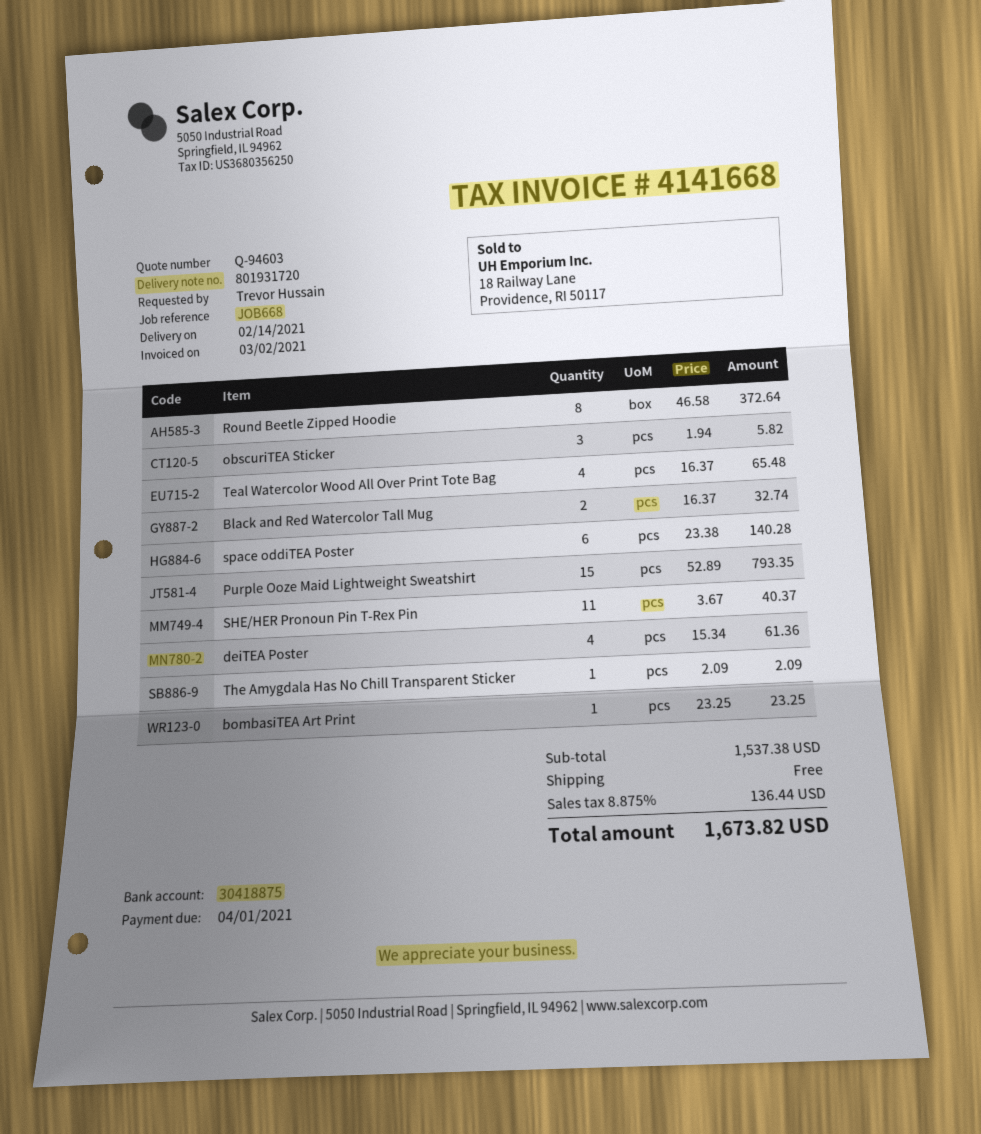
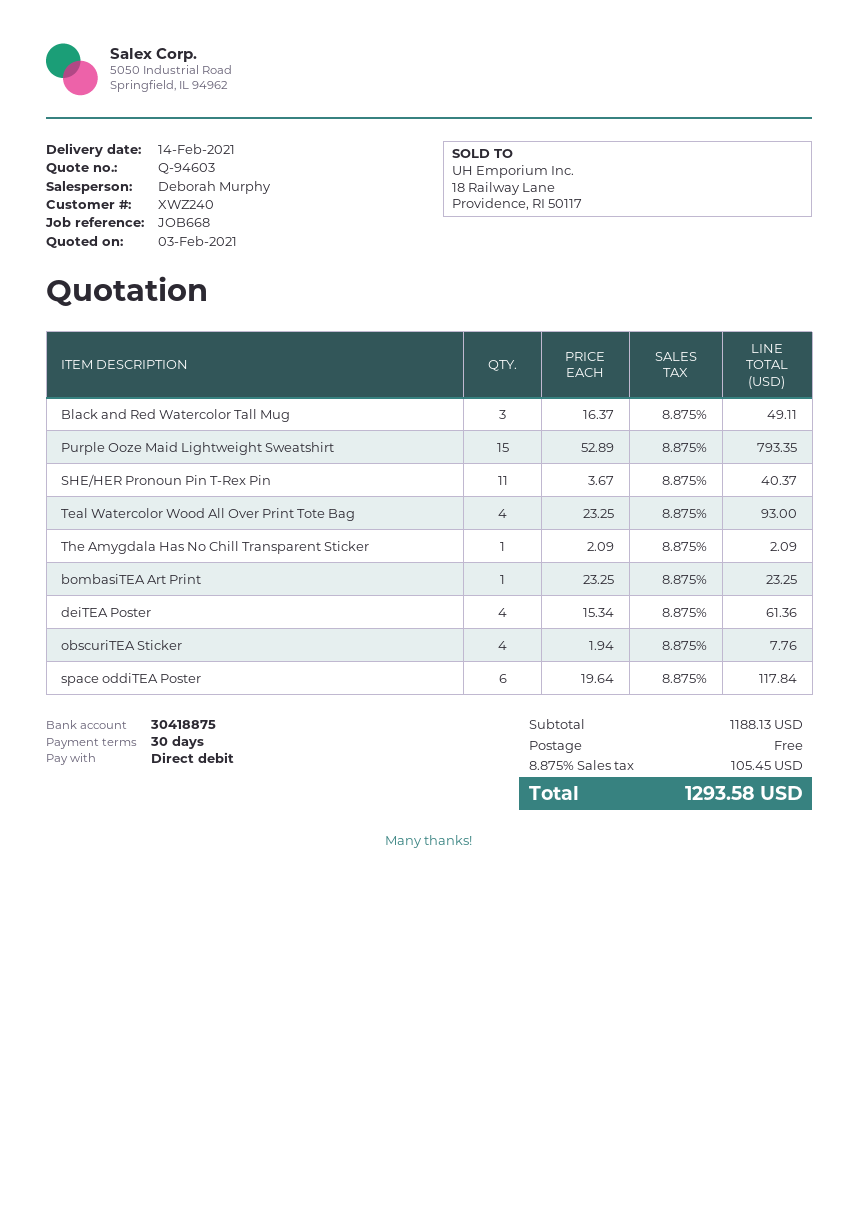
Round Beetle Zipped Hoodie: 8 x 46.58 = 372.64 -> none
obscuriTEA Sticker: 3 x 1.94 = 5.82 -> 4 x 1.94 = 7.76
Teal Watercolor Wood All Over Print Tote Bag: 4 x 16.37 = 65.48 -> 4 x 23.25 = 93.00
Black and Red Watercolor Tall Mug: 2 x 16.37 = 32.74 -> 3 x 16.37 = 49.11
space oddiTEA Poster: 6 x 23.38 = 140.28 -> 6 x 19.64 = 117.84
subtotal: 1537.38 -> 1188.13
tax: 8.875% = 136.44 -> 8.875% = 105.45
total: 1673.82 -> 1293.58

